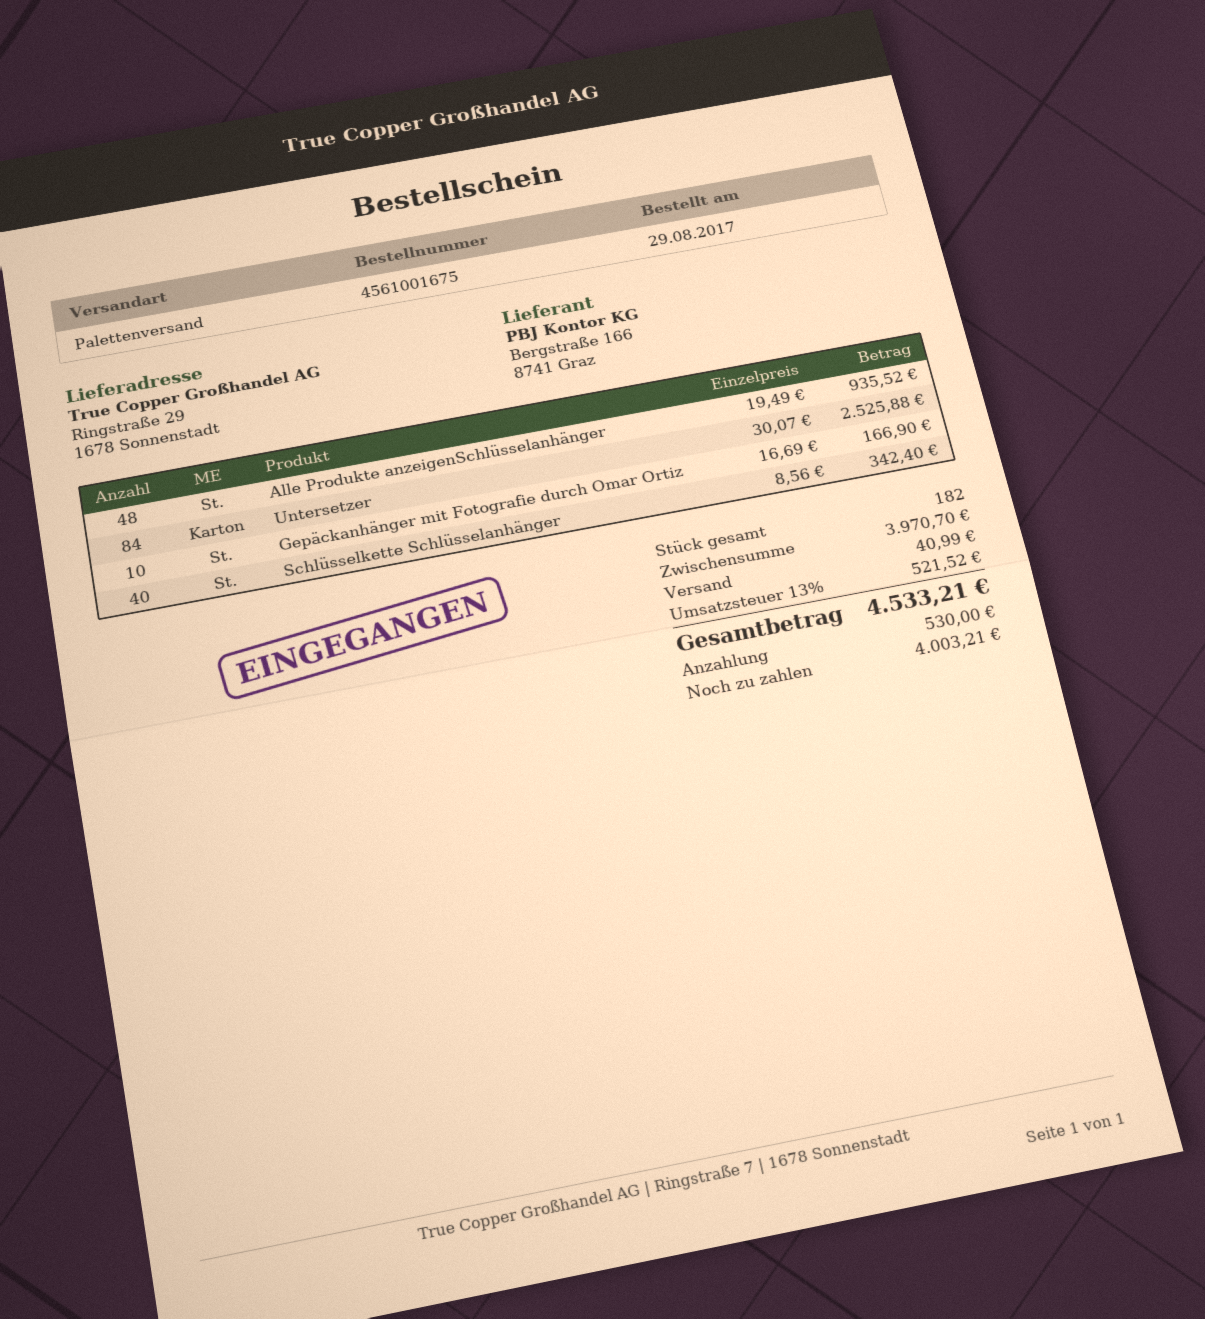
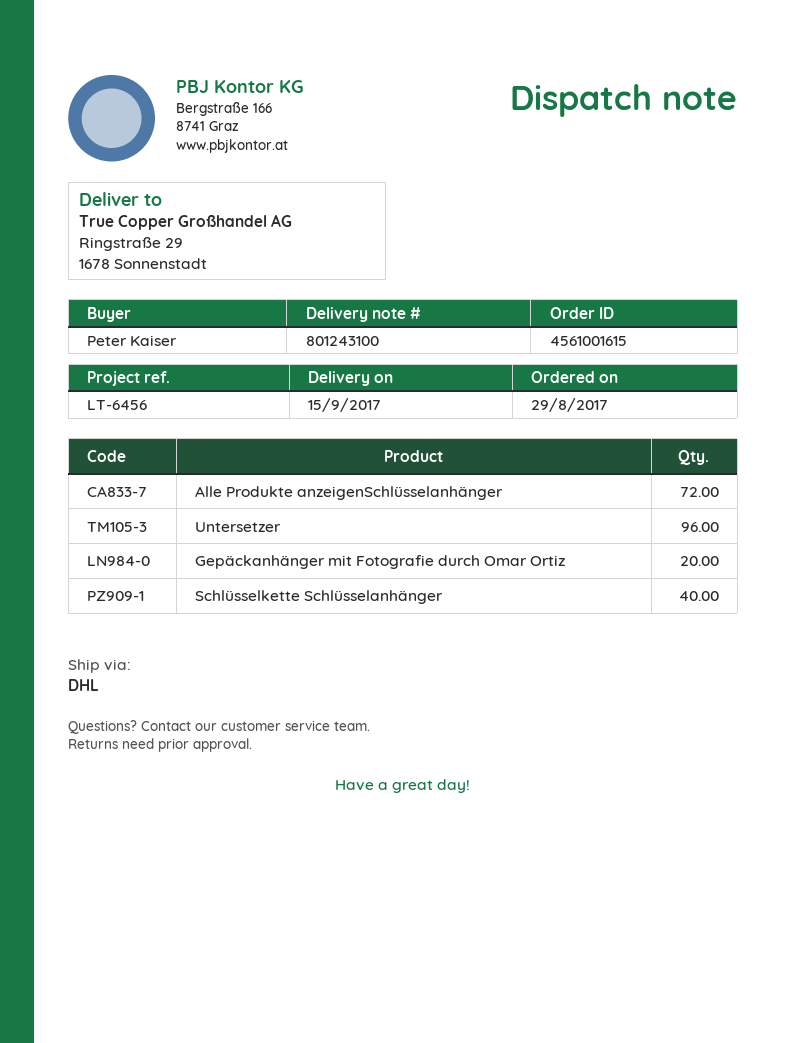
order number: 4561001675 -> 4561001615
shipping method: pallet freight -> DHL
Alle Produkte anzeigenSchlüsselanhänger: 48 -> 72
Untersetzer: 84 -> 96
Gepäckanhänger mit Fotografie durch Omar Ortiz: 10 -> 20

